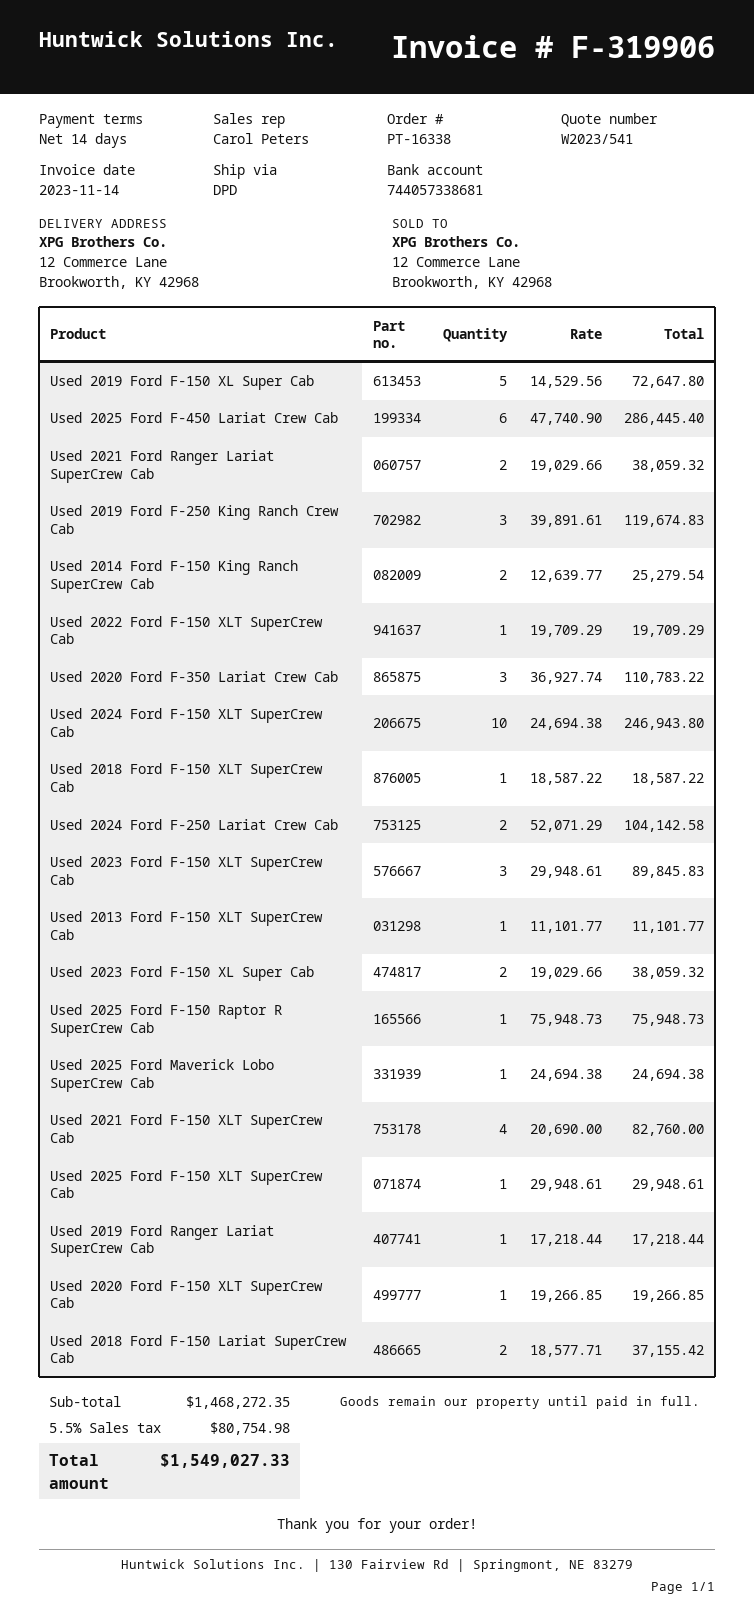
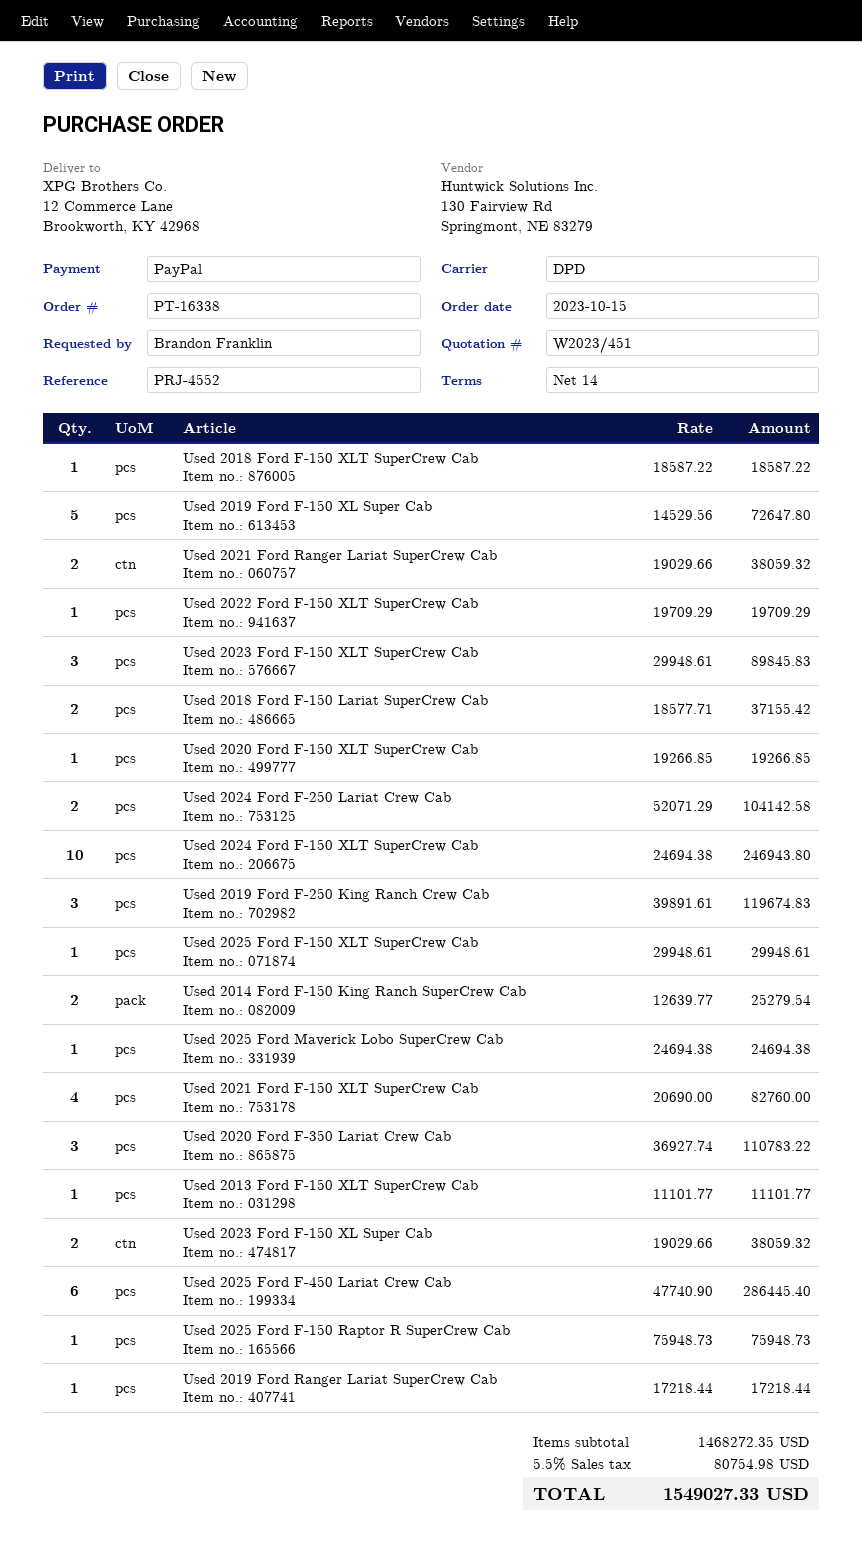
quote number: W2023/541 -> W2023/451

